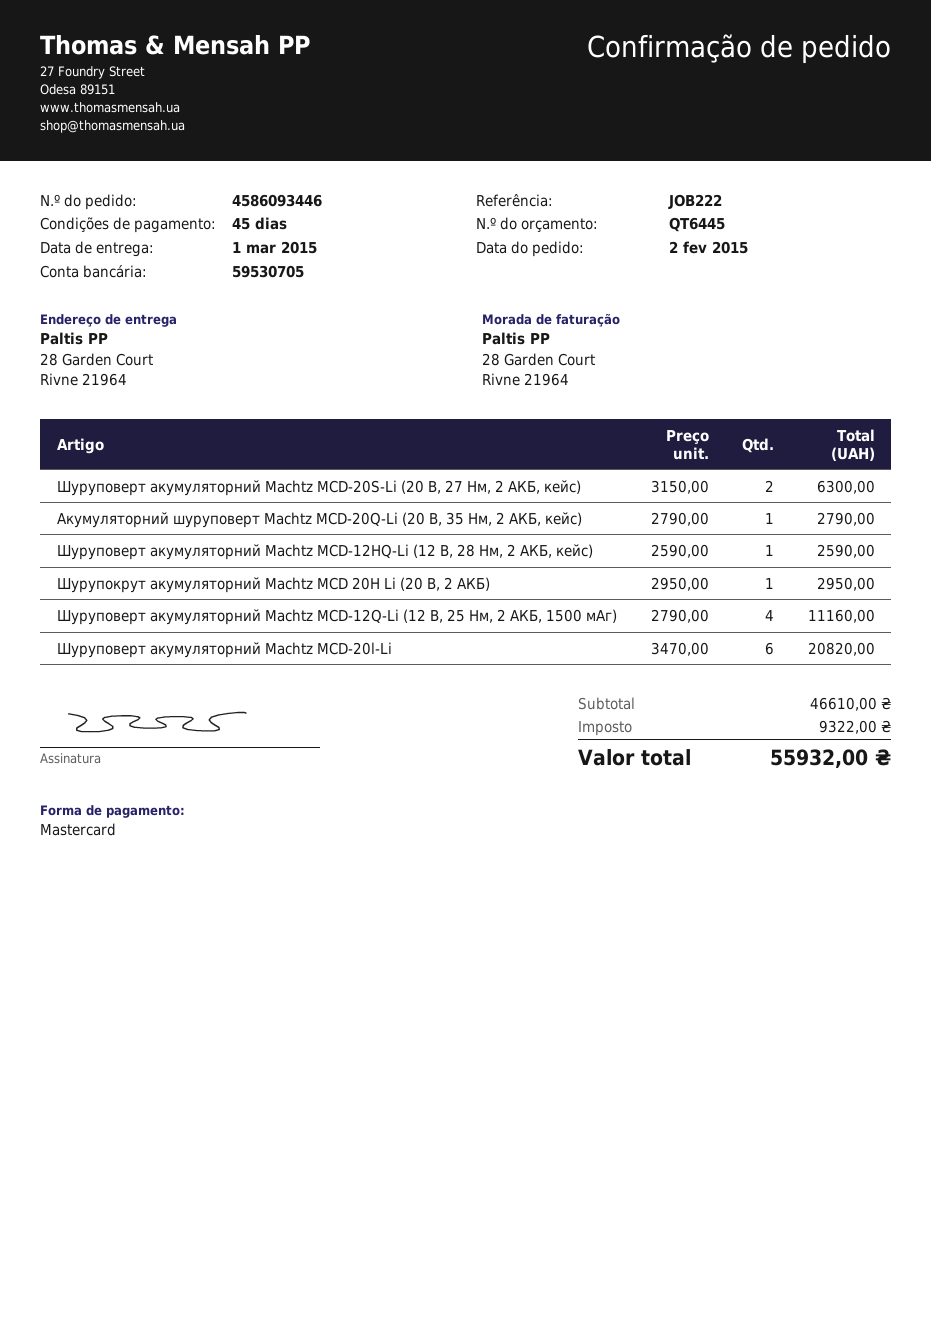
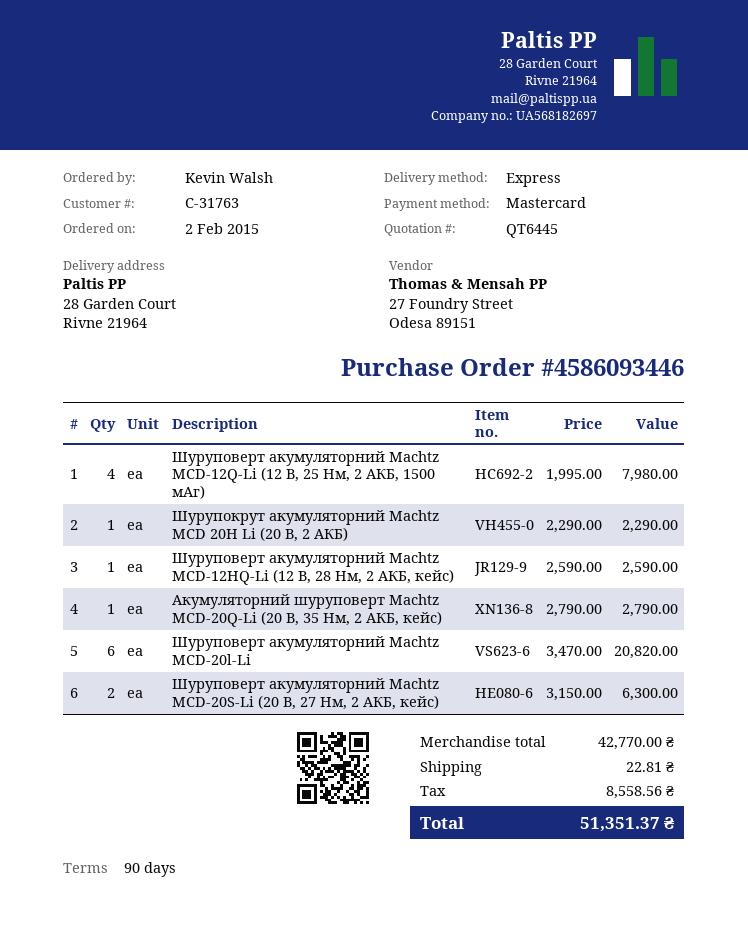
payment terms: 45 days -> 90 days
Шурупокрут акумуляторний Machtz MCD 20H Li (20 В, 2 АКБ): 1 x 2950.00 = 2950.00 -> 1 x 2290.00 = 2290.00
Шуруповерт акумуляторний Machtz MCD-12Q-Li (12 В, 25 Нм, 2 АКБ, 1500 мАг): 4 x 2790.00 = 11160.00 -> 4 x 1995.00 = 7980.00
subtotal: 46610.00 -> 42770.00
shipping: none -> 22.81
tax: 9322.00 -> 8558.56
total: 55932.00 -> 51351.37

